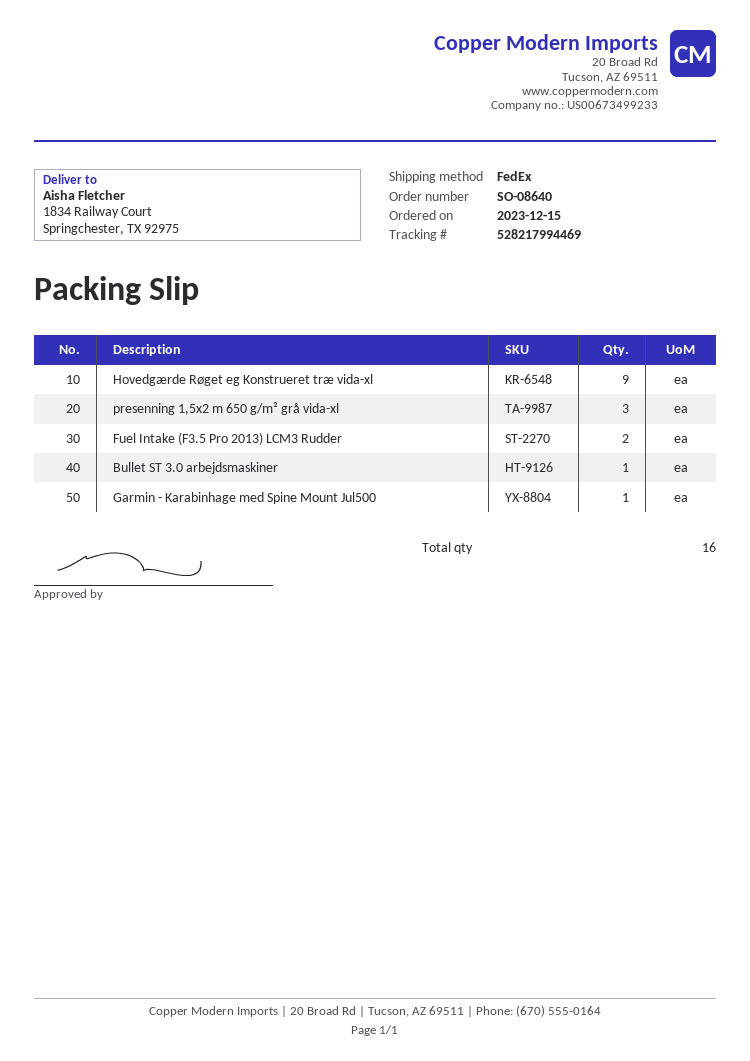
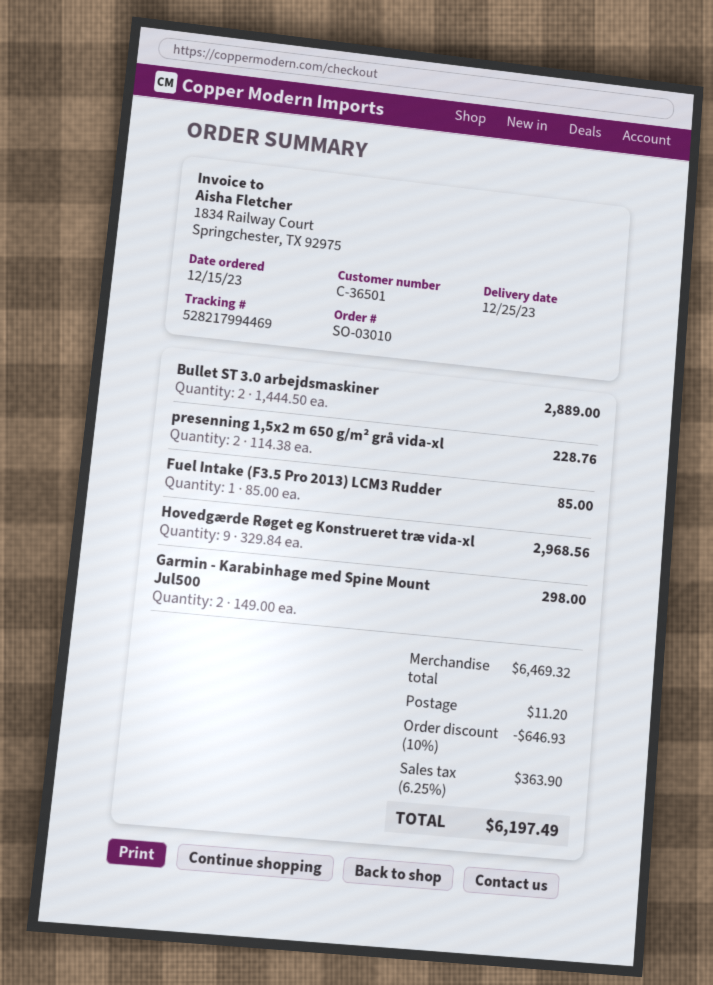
order number: SO-08640 -> SO-03010
presenning 1,5x2 m 650 g/m² grå vida-xl: 3 -> 2
Fuel Intake (F3.5 Pro 2013) LCM3 Rudder: 2 -> 1
Bullet ST 3.0 arbejdsmaskiner: 1 -> 2
Garmin - Karabinhage med Spine Mount Jul500: 1 -> 2

